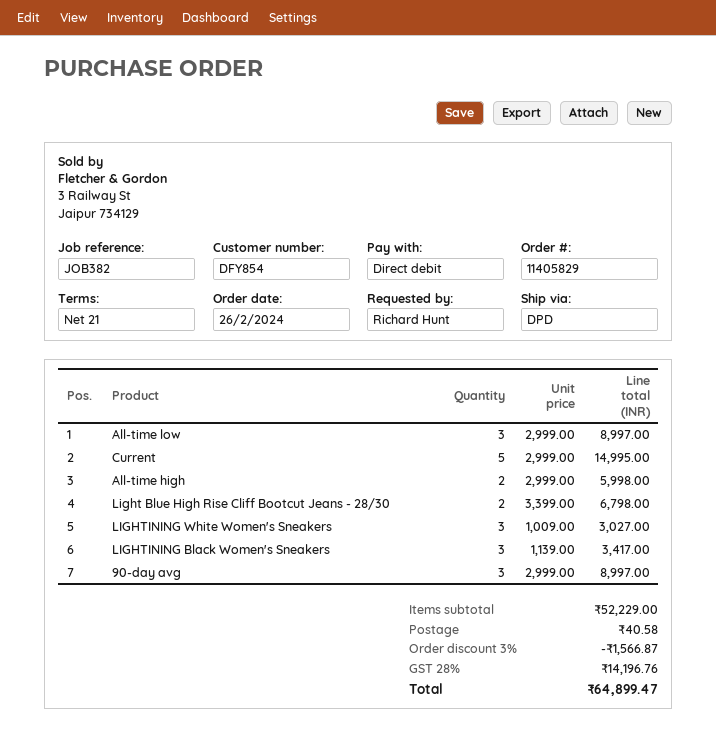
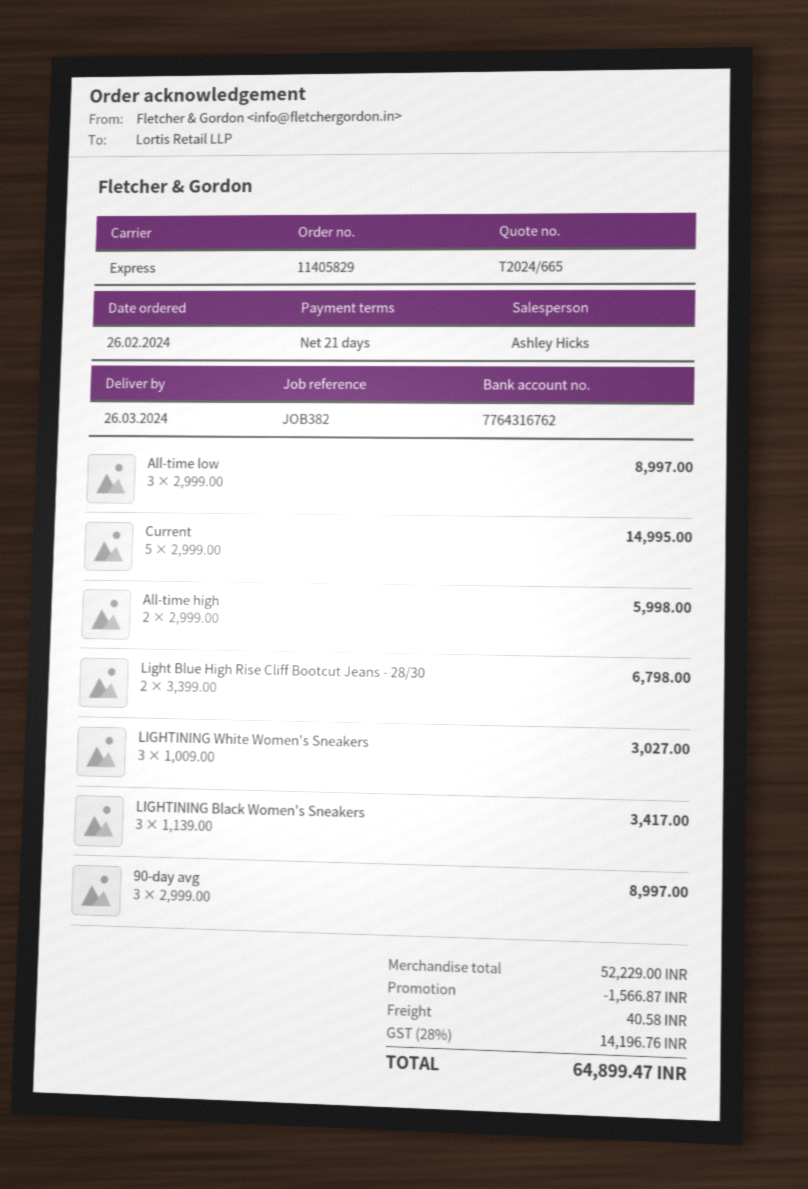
shipping method: DPD -> express

